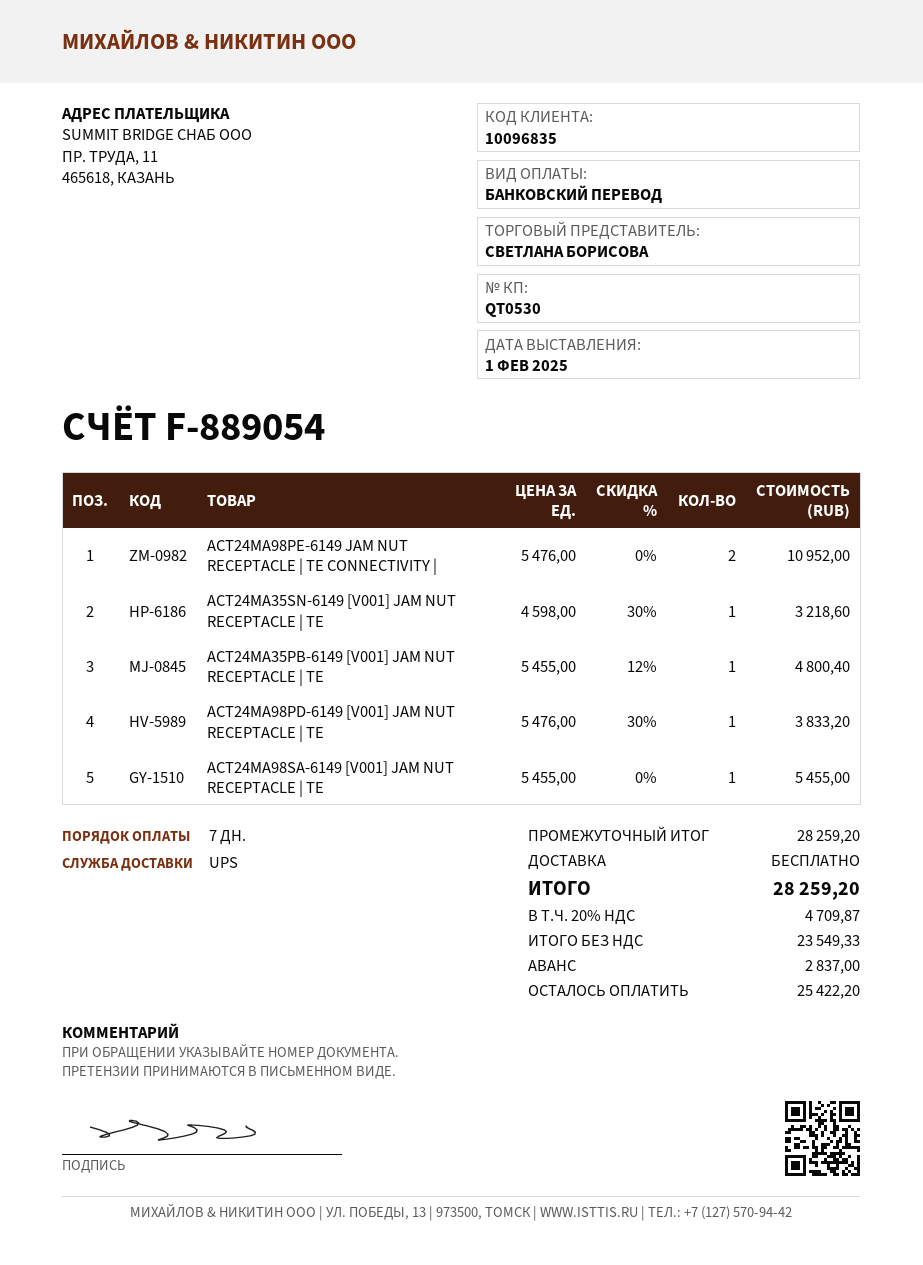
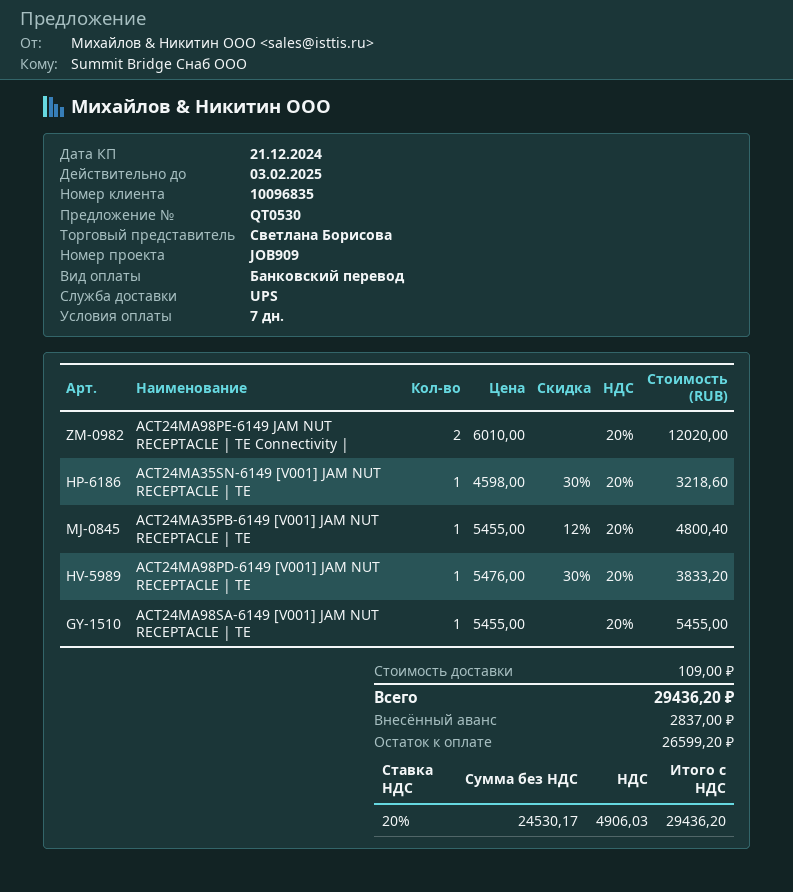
ACT24MA98PE-6149 JAM NUT RECEPTACLE | TE CONNECTIVITY |: 2 x 5476.00 = 10952.00 -> 2 x 6010.00 = 12020.00
shipping: 0.00 -> 109.00
net: 23549.33 -> 24530.17
tax: 20% = 4709.87 -> 20% = 4906.03
total: 28259.20 -> 29436.20
balance: 25422.20 -> 26599.20

